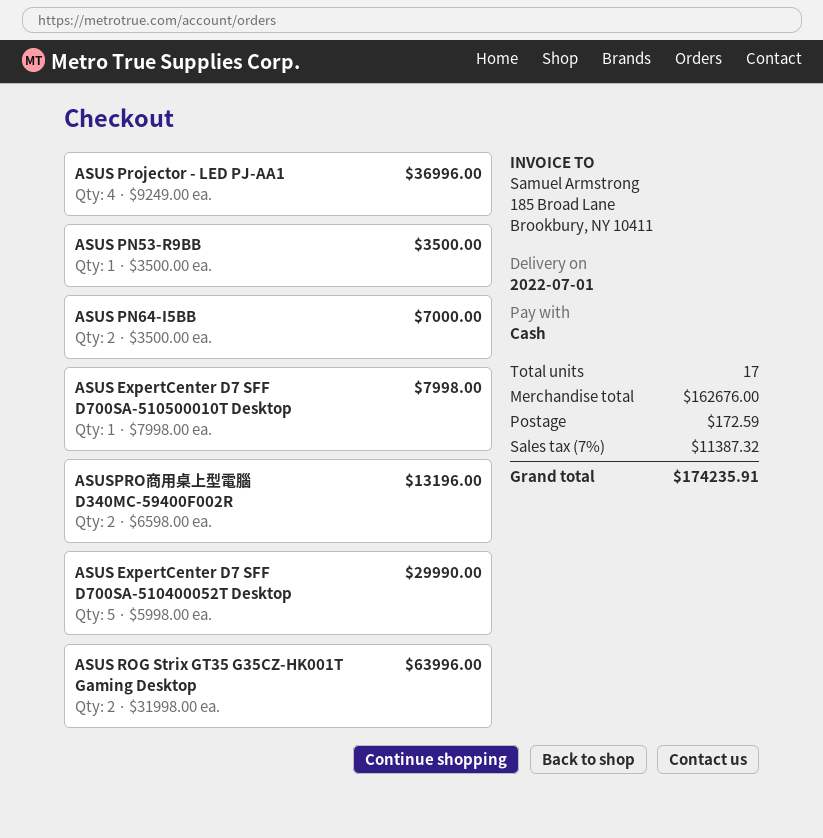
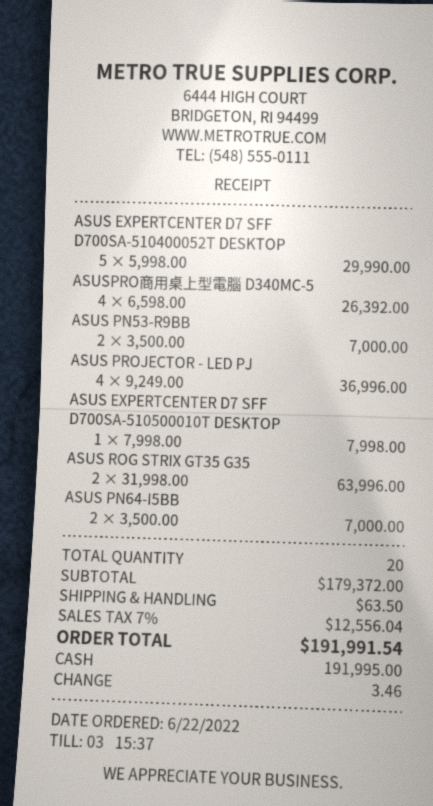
ASUS PN53-R9BB: 1 x 3500.00 = 3500.00 -> 2 x 3500.00 = 7000.00
ASUSPRO商用桌上型電腦 D340MC-59400F002R: 2 x 6598.00 = 13196.00 -> 4 x 6598.00 = 26392.00
total quantity: 17 -> 20
subtotal: 162676.00 -> 179372.00
shipping: 172.59 -> 63.50
tax: 7% = 11387.32 -> 7% = 12556.04
total: 174235.91 -> 191991.54

